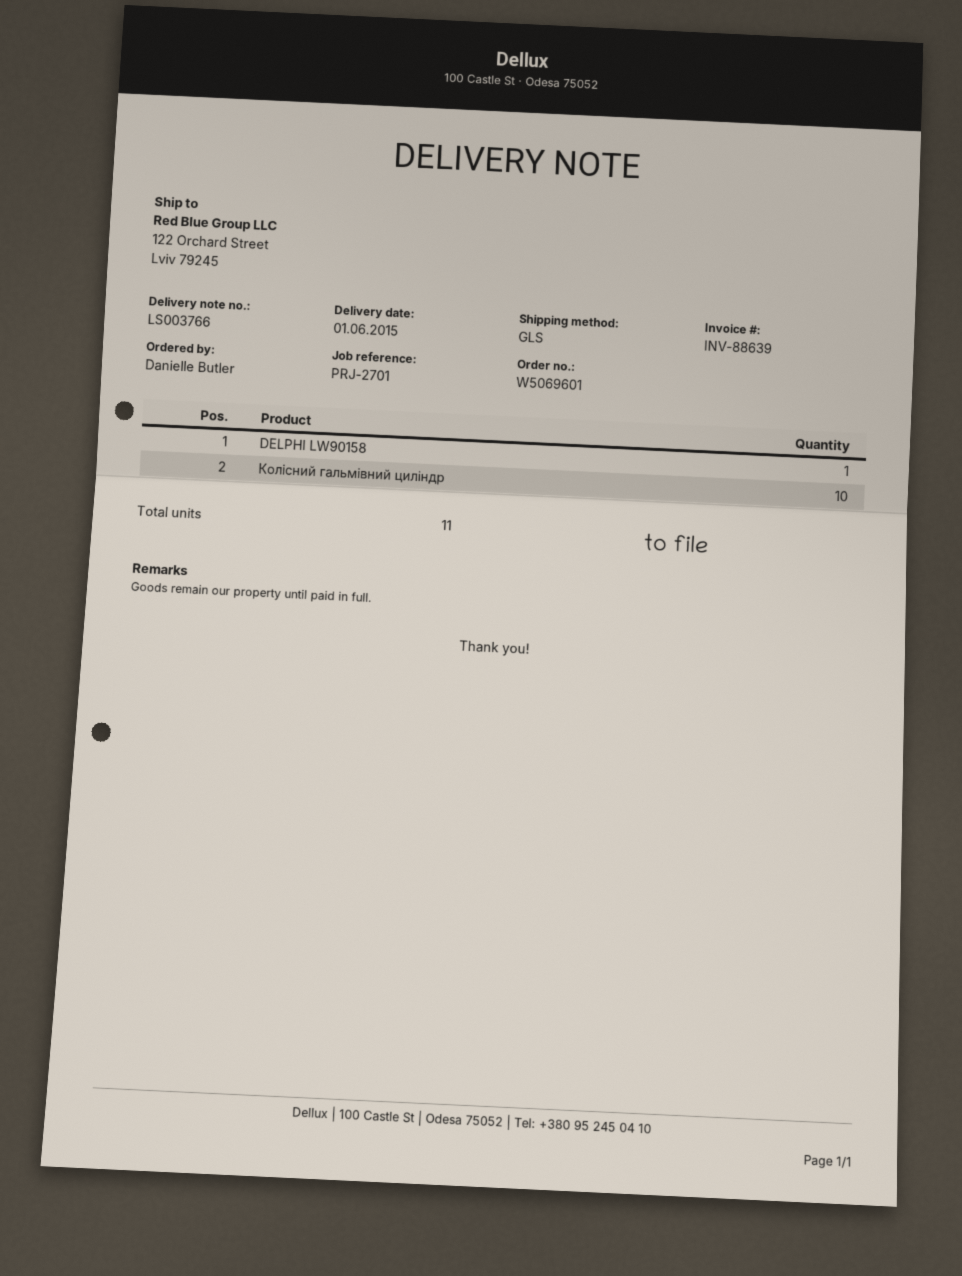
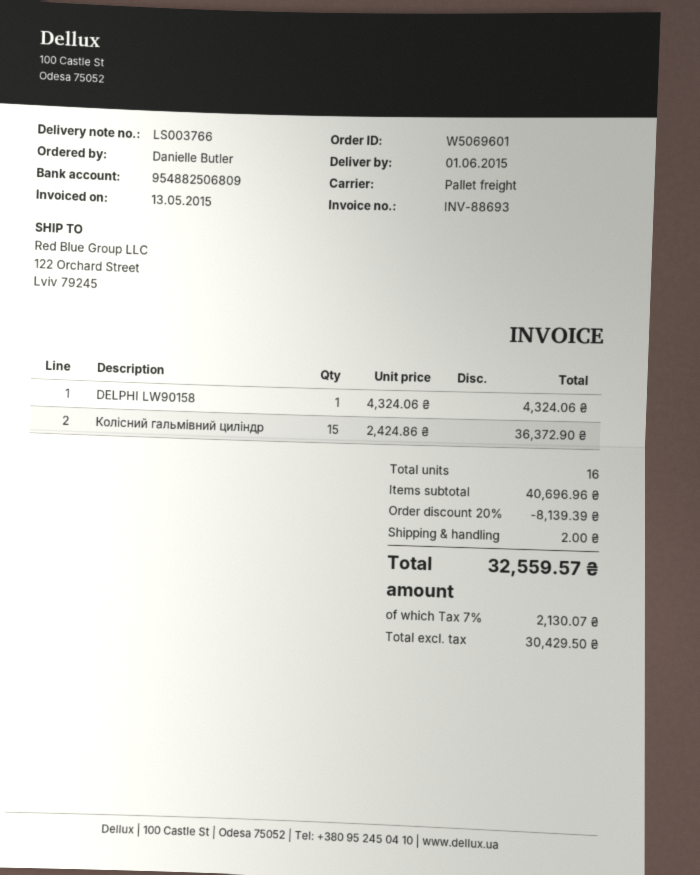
invoice number: INV-88639 -> INV-88693
shipping method: GLS -> pallet freight
Колісний гальмівний циліндр: 10 -> 15
total quantity: 11 -> 16

